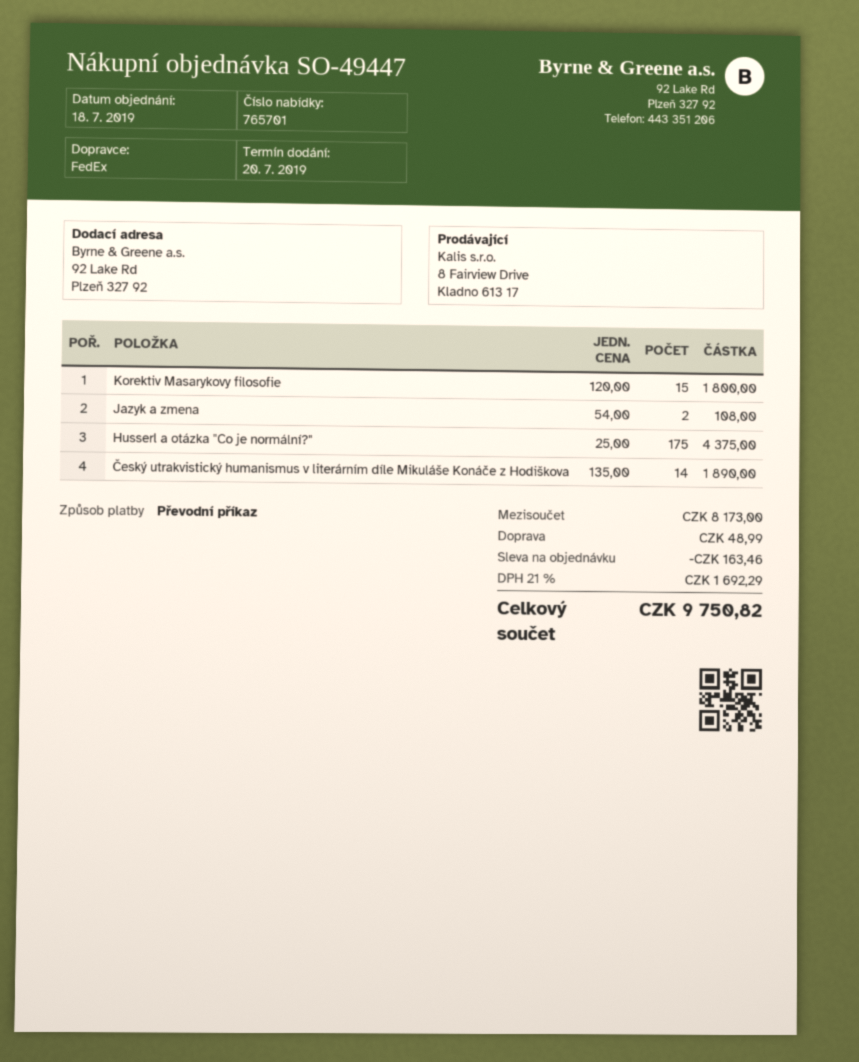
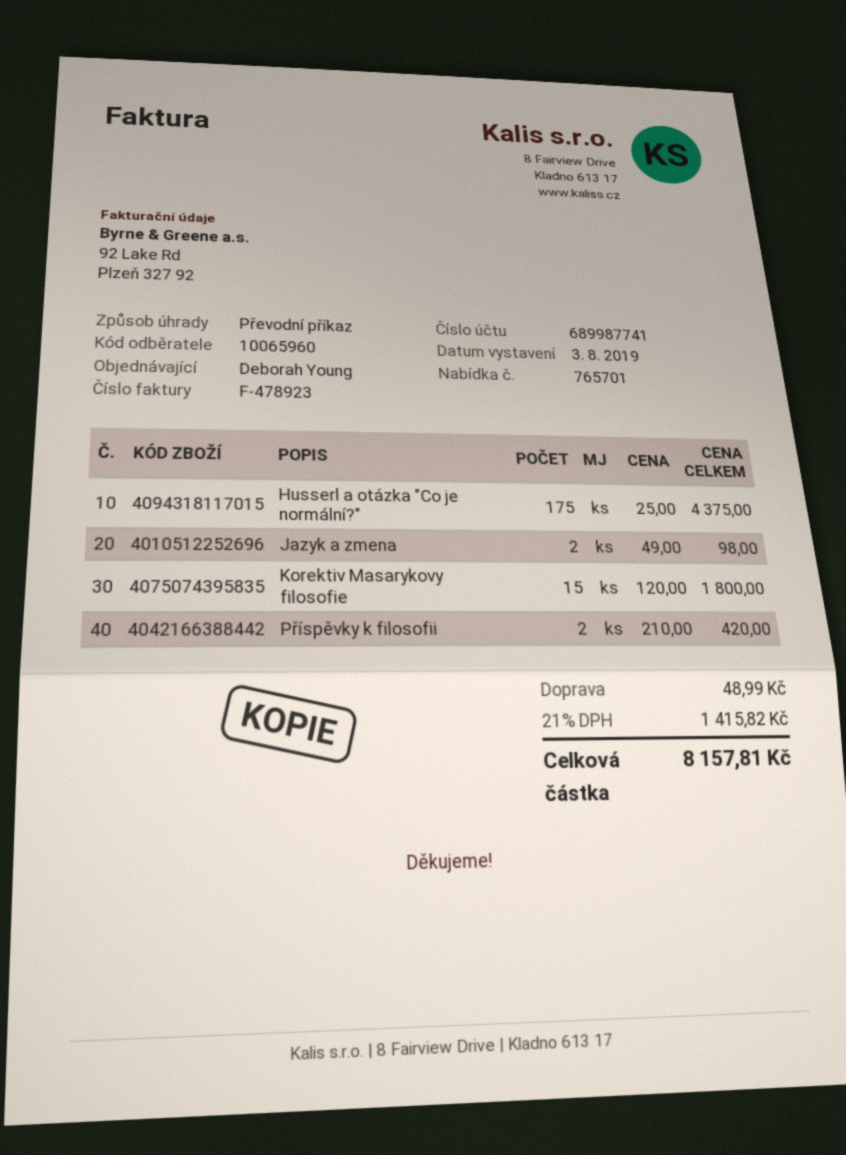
Jazyk a zmena: 2 x 54.00 = 108.00 -> 2 x 49.00 = 98.00
Český utrakvistický humanismus v literárním díle Mikuláše Konáče z Hodiškova: 14 x 135.00 = 1890.00 -> none
Příspěvky k filosofii: none -> 2 x 210.00 = 420.00
discount: 163.46 -> none
tax: 21% = 1692.29 -> 21% = 1415.82
total: 9750.82 -> 8157.81

